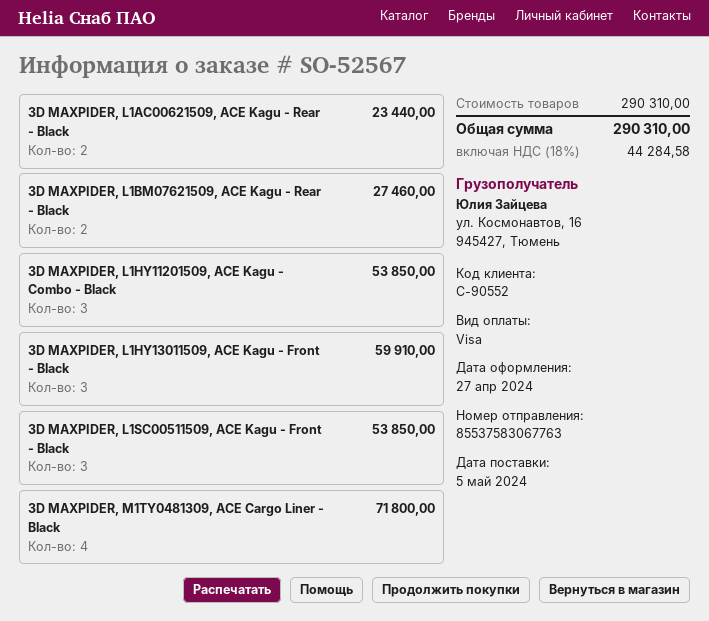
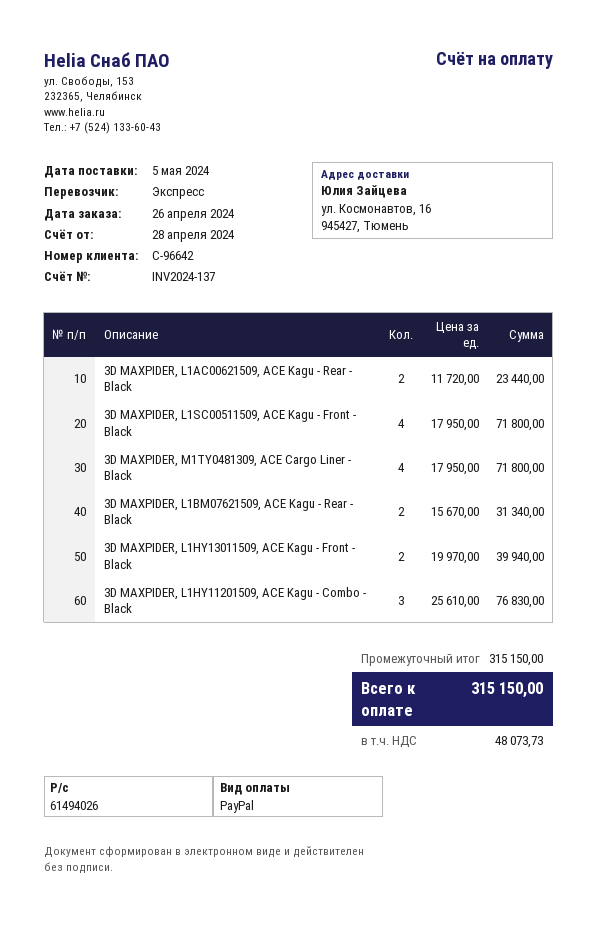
order date: 2024-04-27 -> 2024-04-26
customer number: C-90552 -> C-96642
payment method: Visa -> PayPal
3D MAXPIDER, L1BM07621509, ACE Kagu - Rear - Black: 2 for 27460.00 -> 2 for 31340.00
3D MAXPIDER, L1HY11201509, ACE Kagu - Combo - Black: 3 for 53850.00 -> 3 for 76830.00
3D MAXPIDER, L1HY13011509, ACE Kagu - Front - Black: 3 for 59910.00 -> 2 for 39940.00
3D MAXPIDER, L1SC00511509, ACE Kagu - Front - Black: 3 for 53850.00 -> 4 for 71800.00
subtotal: 290310.00 -> 315150.00
tax: 44284.58 -> 48073.73
total: 290310.00 -> 315150.00

